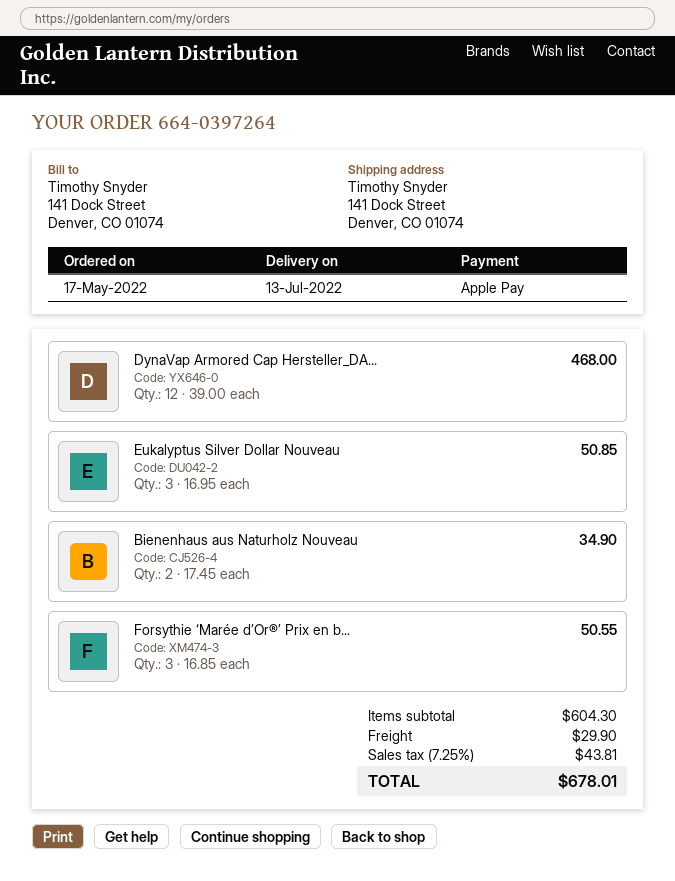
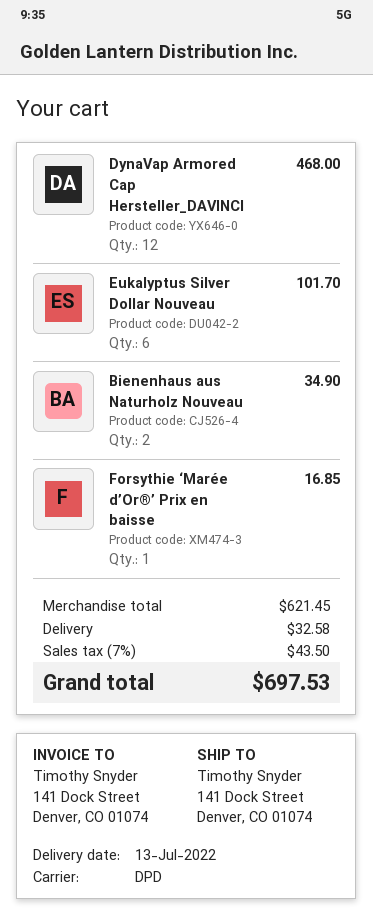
Eukalyptus Silver Dollar Nouveau: 3 for 50.85 -> 6 for 101.70
Forsythie ‘Marée d’Or®’ Prix en b...: 3 for 50.55 -> 1 for 16.85
subtotal: 604.30 -> 621.45
shipping: 29.90 -> 32.58
tax: 7.25% = 43.81 -> 7% = 43.50
total: 678.01 -> 697.53

